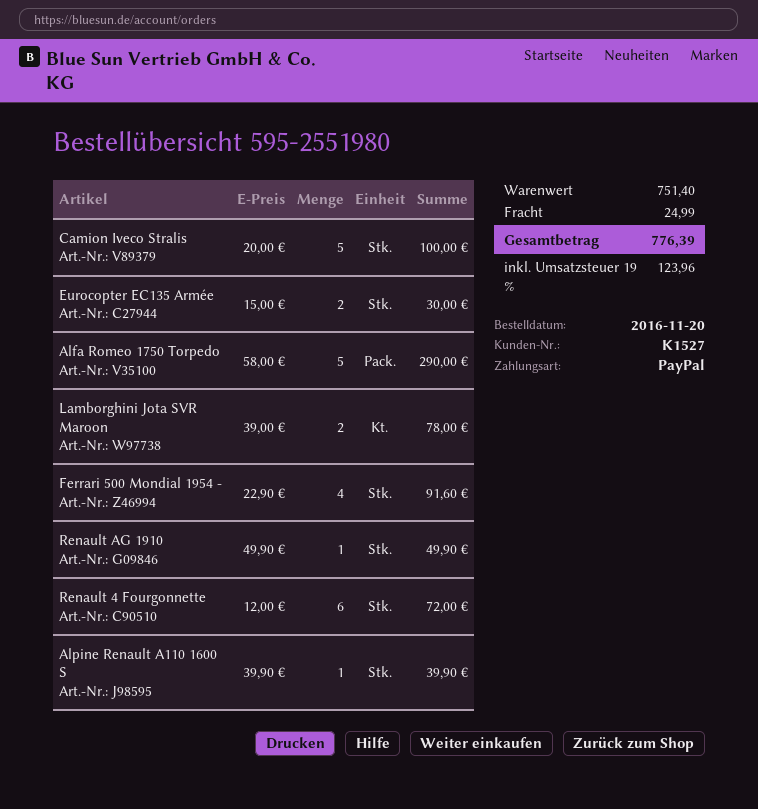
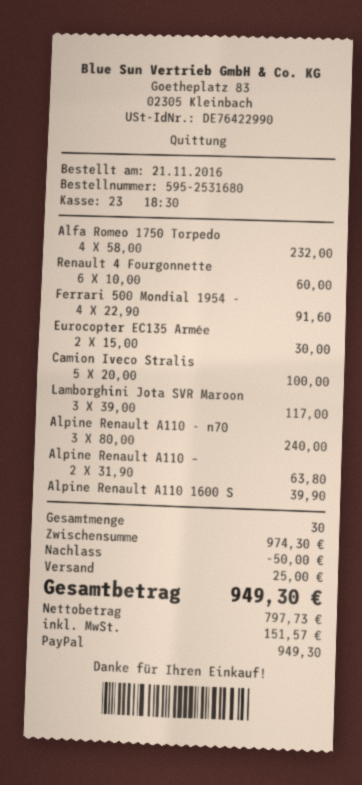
order number: 595-2551980 -> 595-2531680
order date: 2016-11-20 -> 2016-11-21
Alfa Romeo 1750 Torpedo: 5 x 58.00 = 290.00 -> 4 x 58.00 = 232.00
Lamborghini Jota SVR Maroon: 2 x 39.00 = 78.00 -> 3 x 39.00 = 117.00
Renault AG 1910: 1 x 49.90 = 49.90 -> none
Renault 4 Fourgonnette: 6 x 12.00 = 72.00 -> 6 x 10.00 = 60.00
Alpine Renault A110 - n70: none -> 3 x 80.00 = 240.00
Alpine Renault A110 –: none -> 2 x 31.90 = 63.80
subtotal: 751.40 -> 974.30
discount: none -> 50.00
shipping: 24.99 -> 25.00
tax: 123.96 -> 151.57
total: 776.39 -> 949.30

